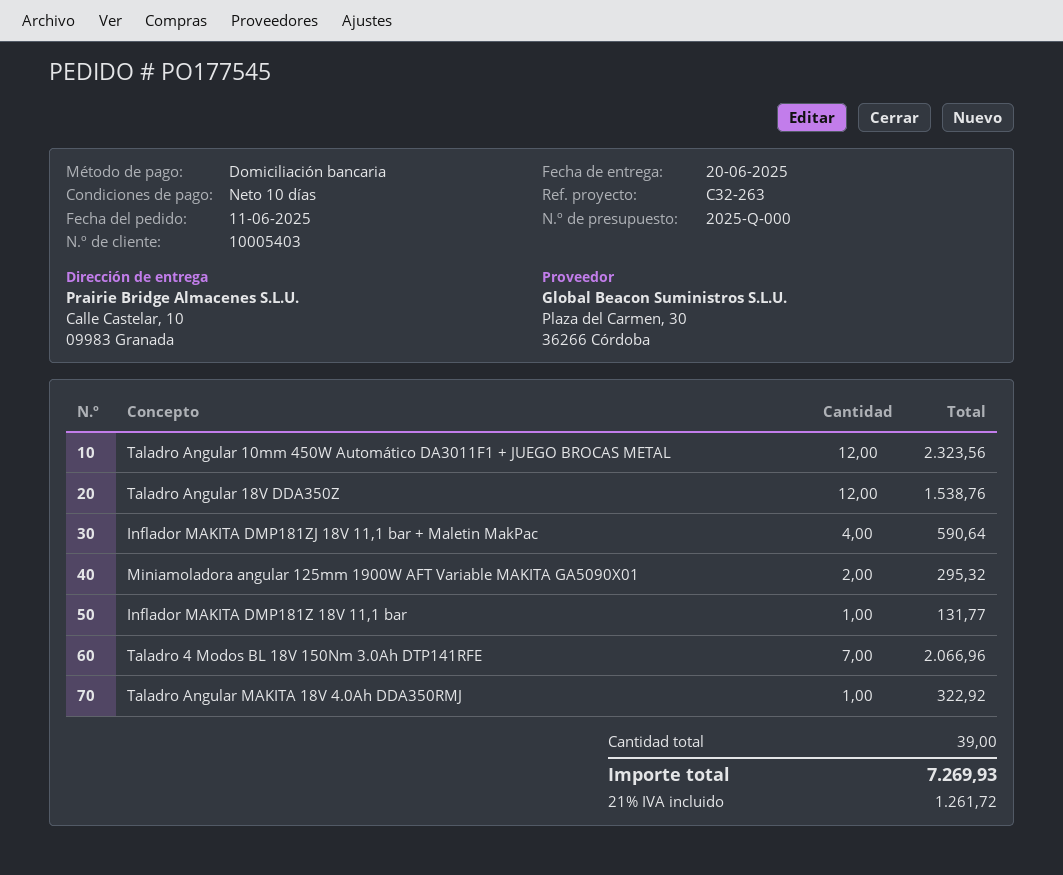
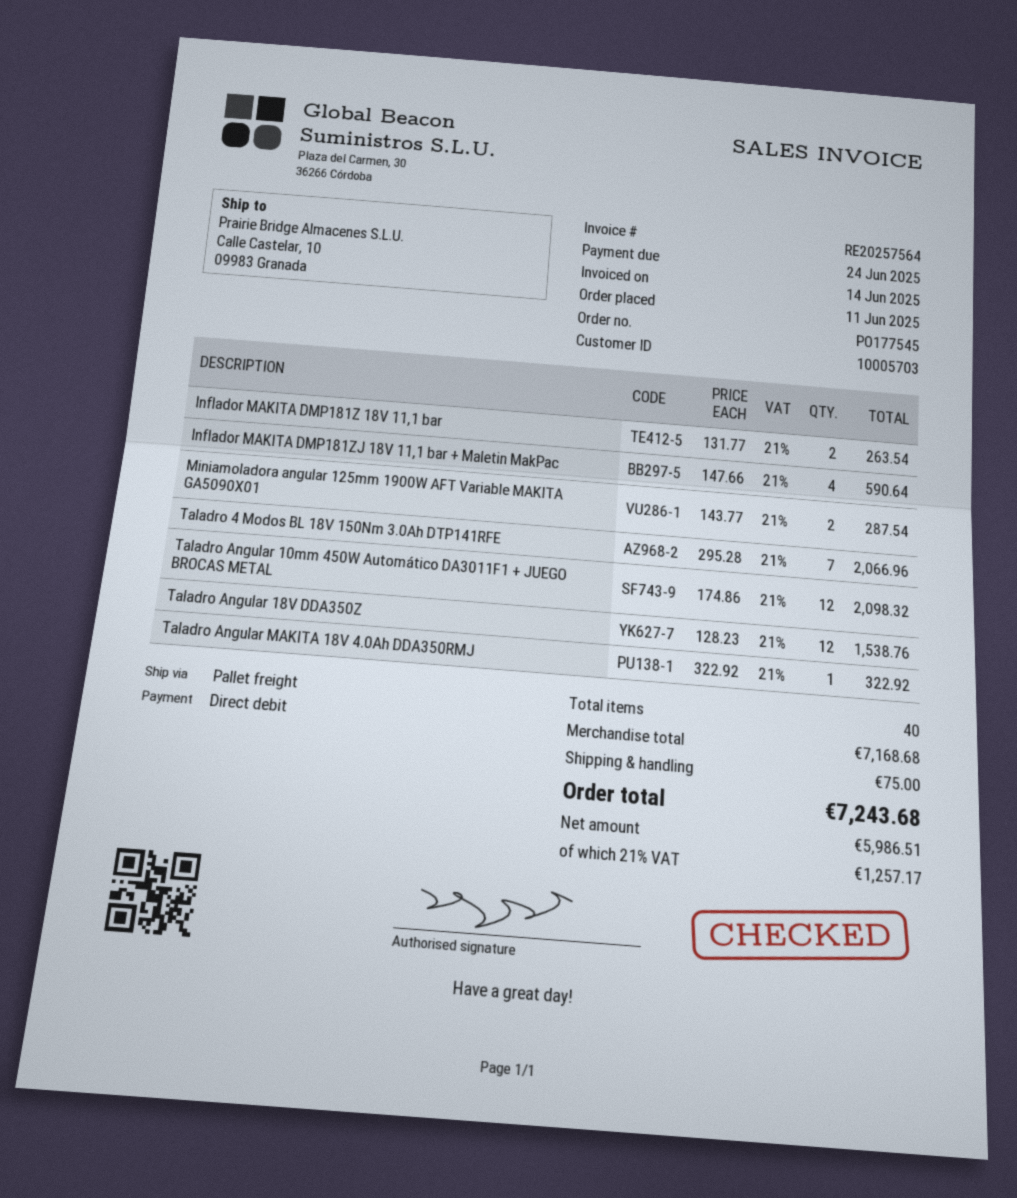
customer number: 10005403 -> 10005703
Taladro Angular 10mm 450W Automático DA3011F1 + JUEGO BROCAS METAL: 12 for 2323.56 -> 12 for 2098.32
Miniamoladora angular 125mm 1900W AFT Variable MAKITA GA5090X01: 2 for 295.32 -> 2 for 287.54
Inflador MAKITA DMP181Z 18V 11,1 bar: 1 for 131.77 -> 2 for 263.54
total quantity: 39 -> 40
shipping: none -> 75.00
tax: 21% = 1261.72 -> 21% = 1257.17
total: 7269.93 -> 7243.68

